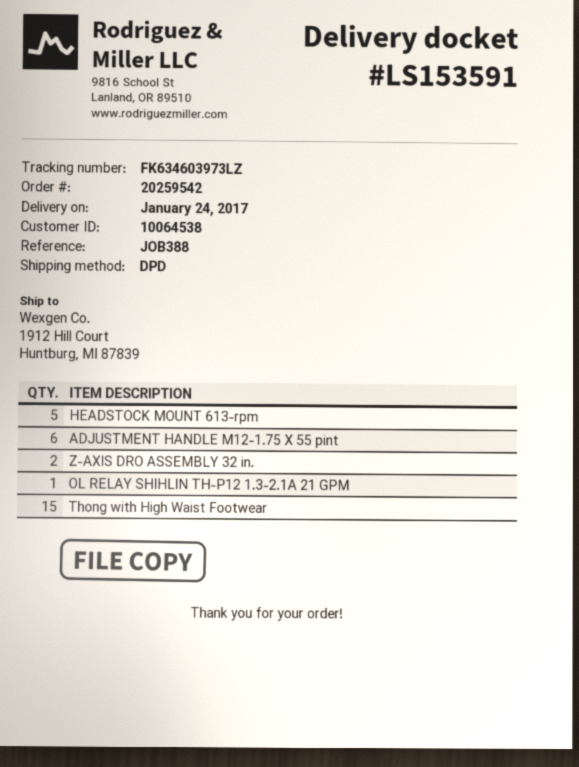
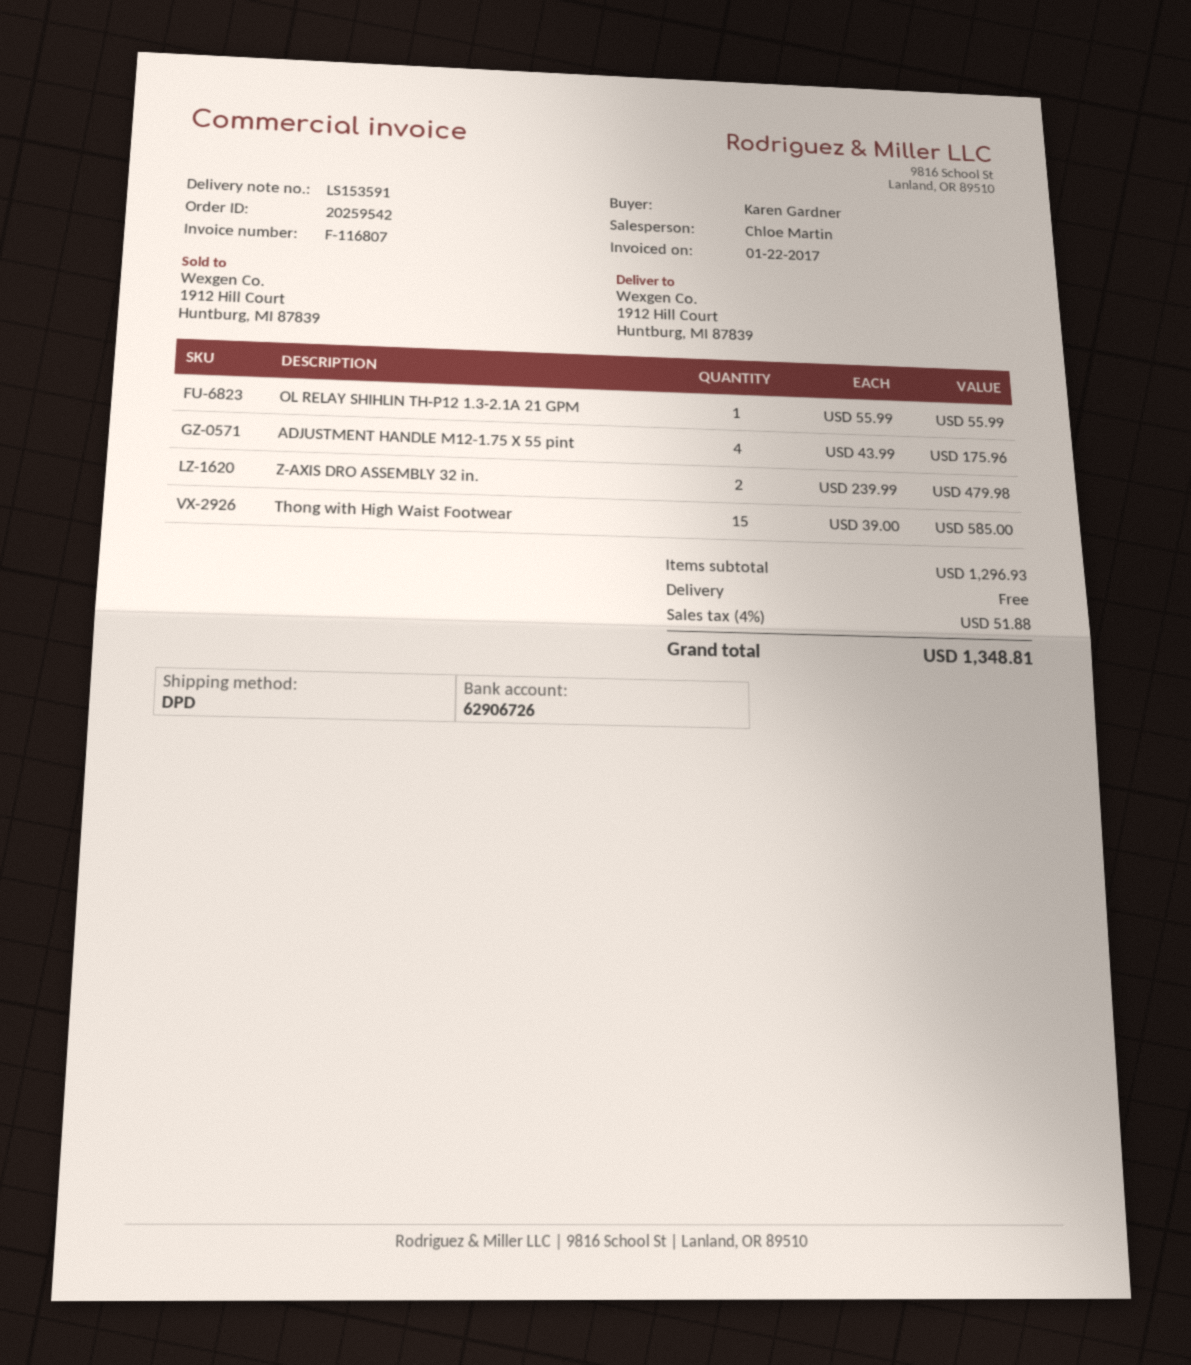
HEADSTOCK MOUNT 613-rpm: 5 -> none
ADJUSTMENT HANDLE M12-1.75 X 55 pint: 6 -> 4

